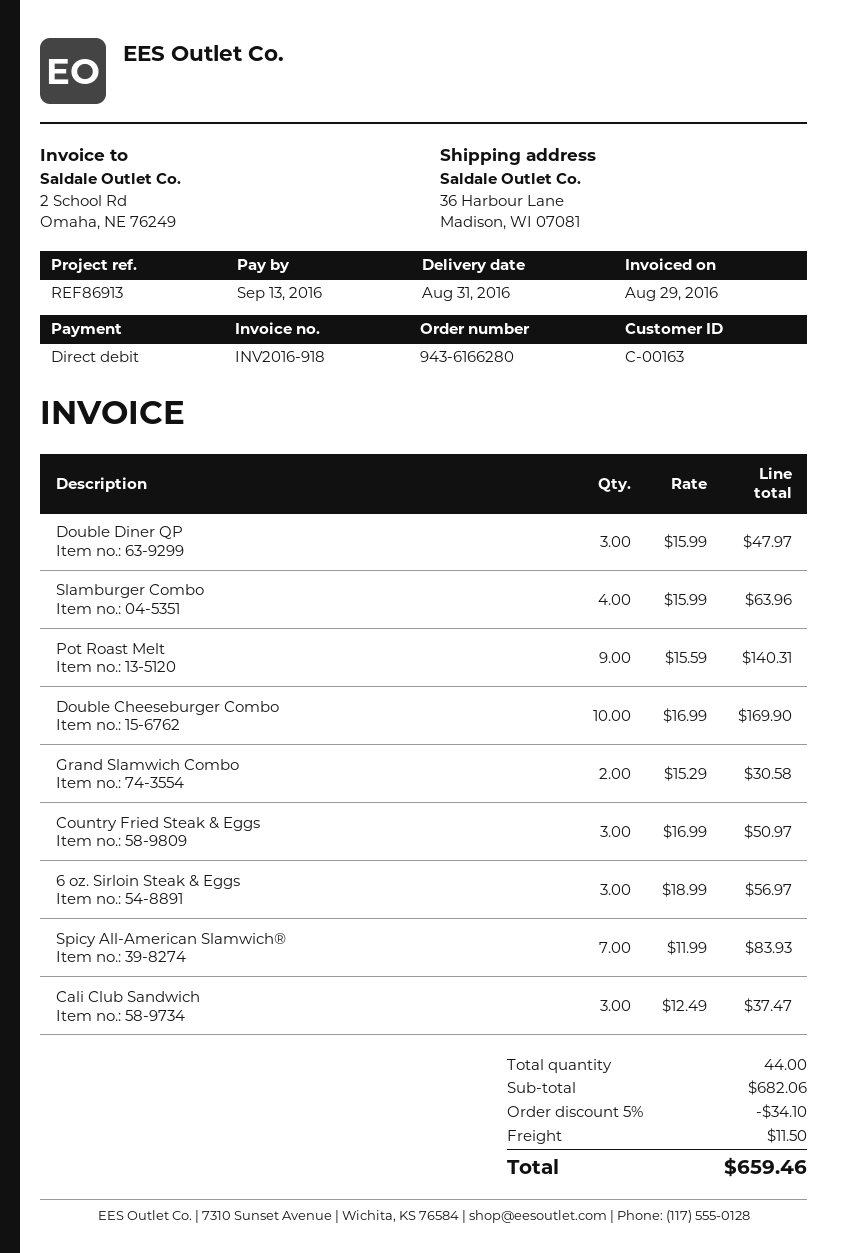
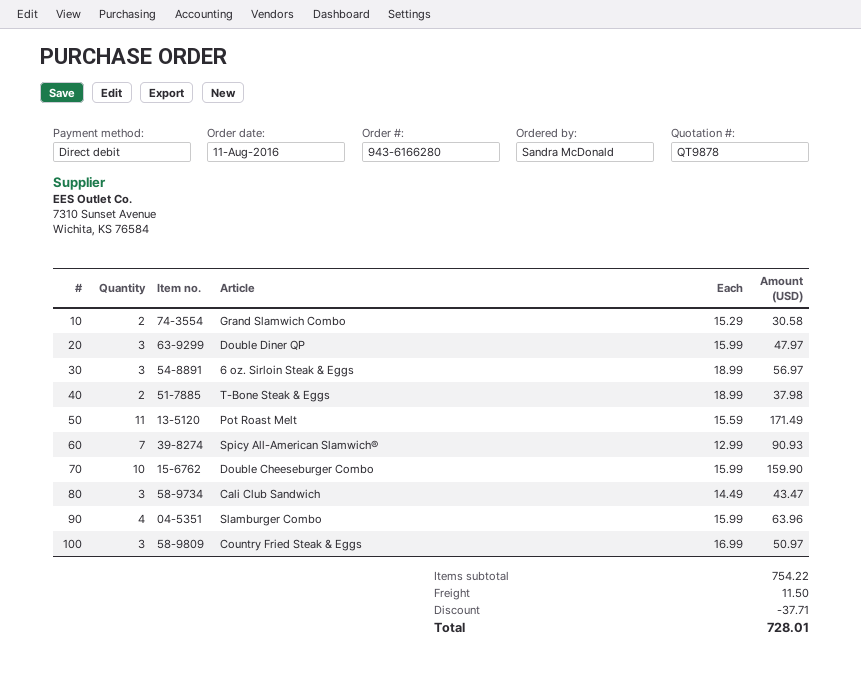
Pot Roast Melt: 9 x 15.59 = 140.31 -> 11 x 15.59 = 171.49
Double Cheeseburger Combo: 10 x 16.99 = 169.90 -> 10 x 15.99 = 159.90
Spicy All-American Slamwich®: 7 x 11.99 = 83.93 -> 7 x 12.99 = 90.93
Cali Club Sandwich: 3 x 12.49 = 37.47 -> 3 x 14.49 = 43.47
T-Bone Steak & Eggs: none -> 2 x 18.99 = 37.98
subtotal: 682.06 -> 754.22
discount: 34.10 -> 37.71
total: 659.46 -> 728.01

